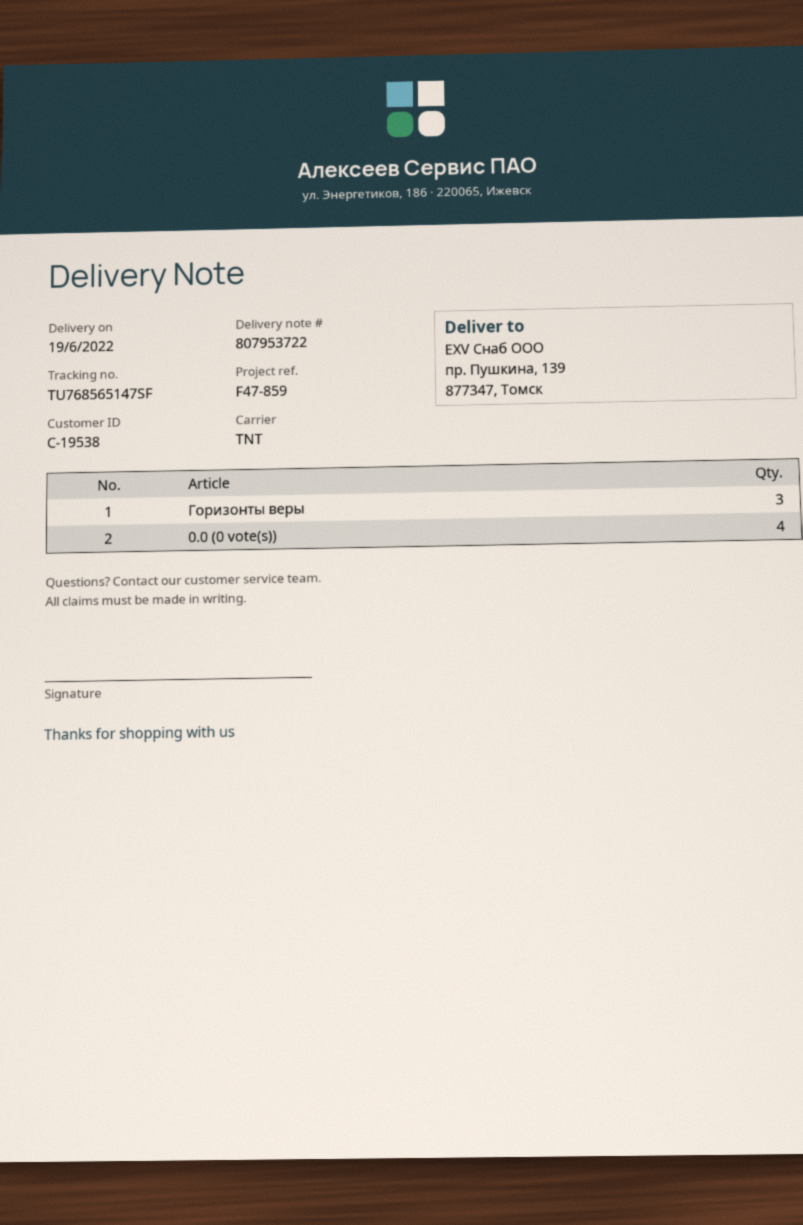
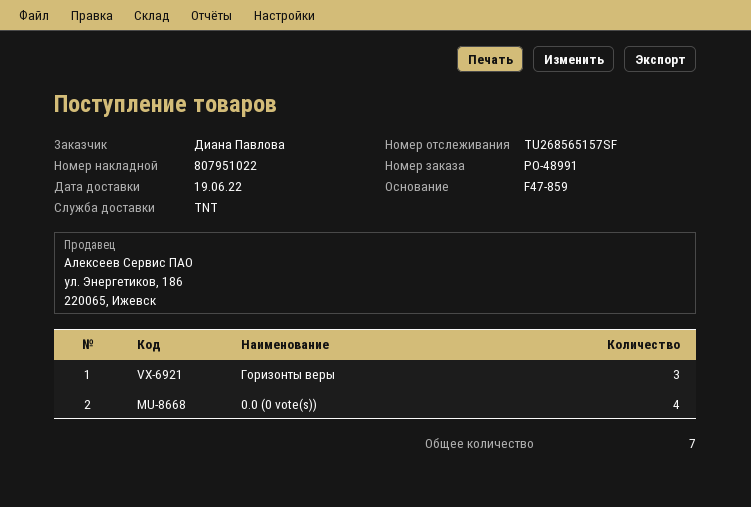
delivery note number: 807953722 -> 807951022
tracking number: TU768565147SF -> TU268565157SF

